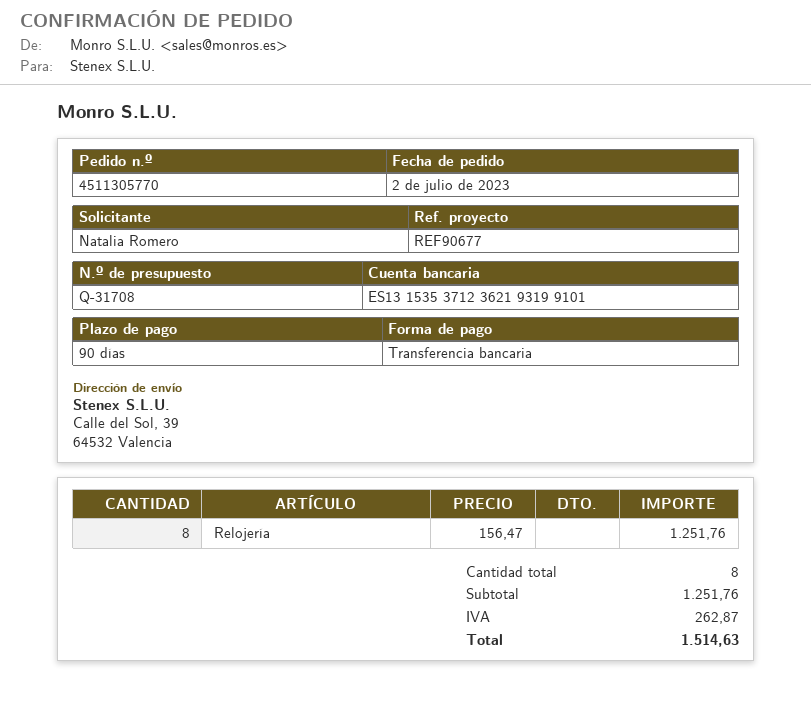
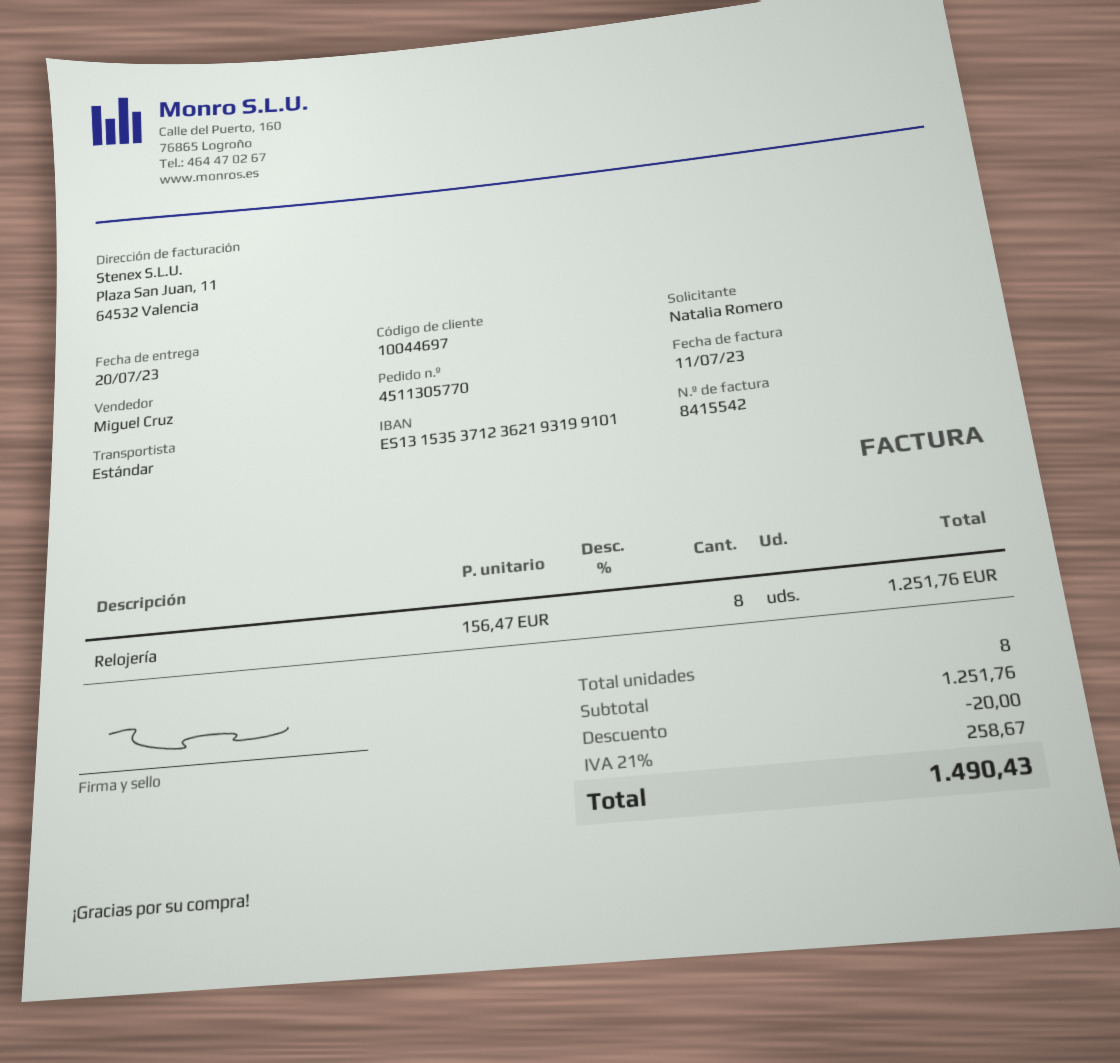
discount: none -> 20.00
tax: 262.87 -> 258.67
total: 1514.63 -> 1490.43

